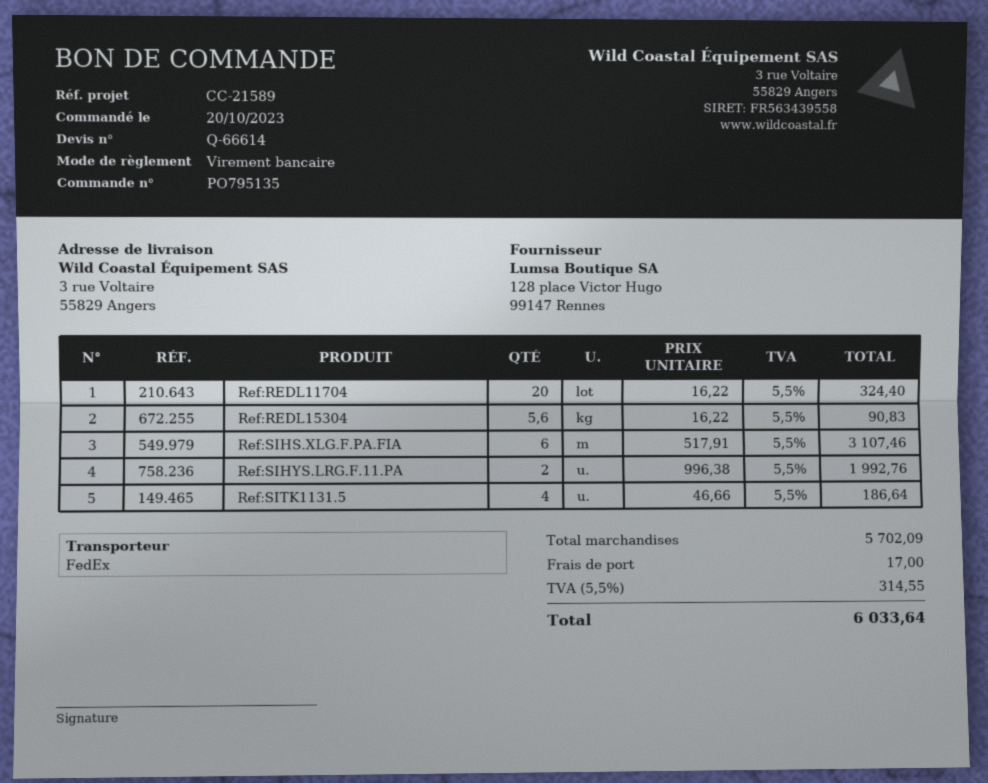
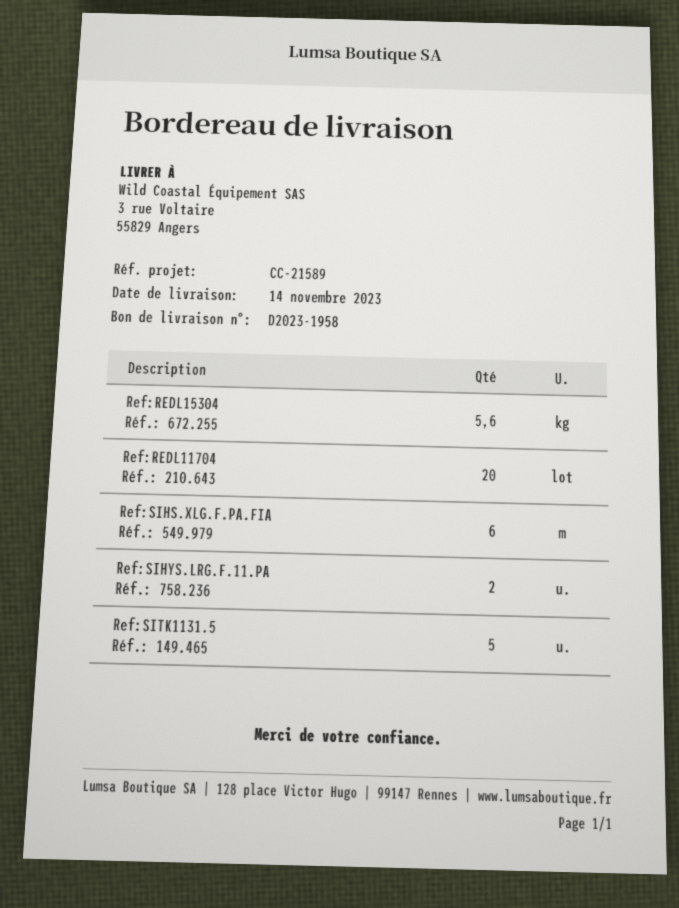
Ref:SITK1131.5: 4 -> 5

